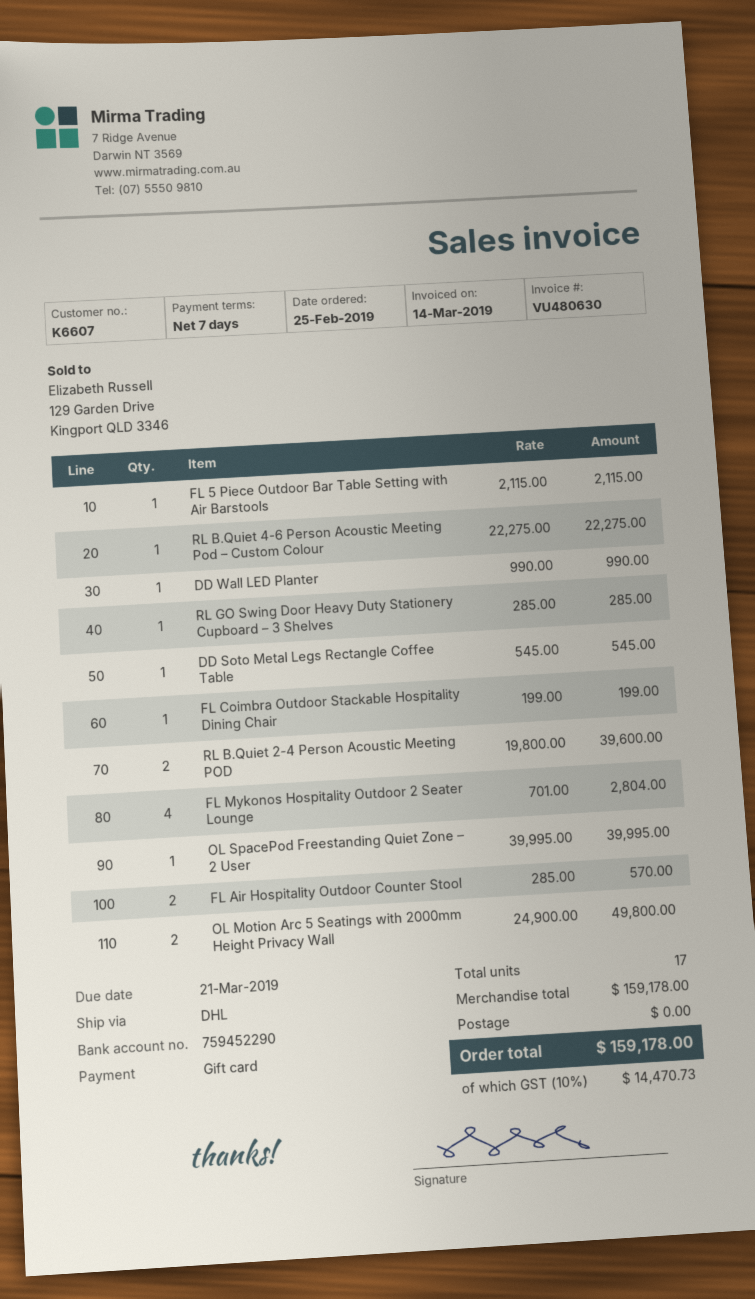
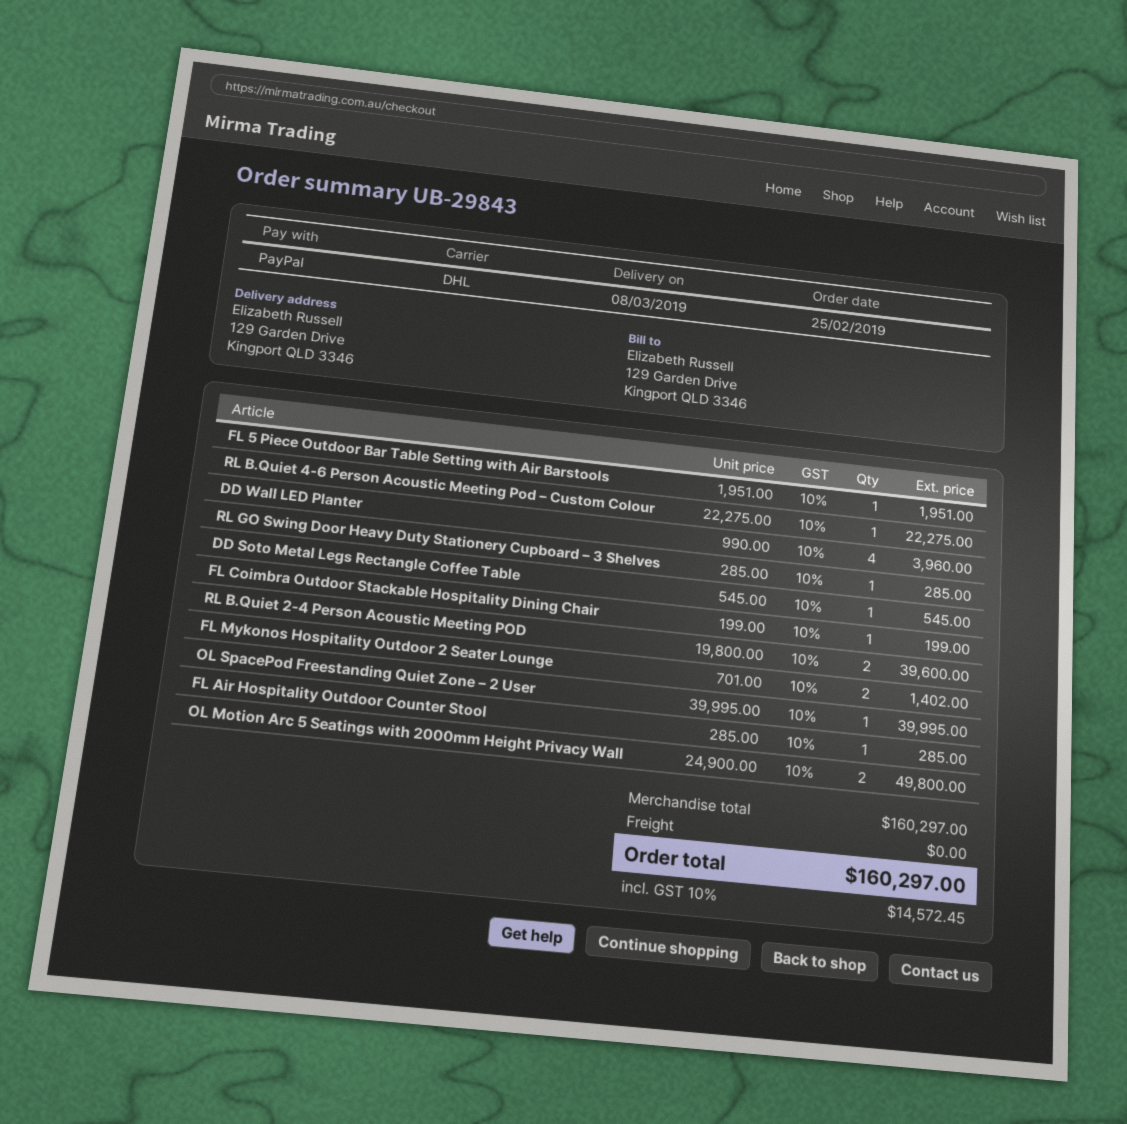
payment method: gift card -> PayPal
FL 5 Piece Outdoor Bar Table Setting with Air Barstools: 1 x 2115.00 = 2115.00 -> 1 x 1951.00 = 1951.00
DD Wall LED Planter: 1 x 990.00 = 990.00 -> 4 x 990.00 = 3960.00
FL Mykonos Hospitality Outdoor 2 Seater Lounge: 4 x 701.00 = 2804.00 -> 2 x 701.00 = 1402.00
FL Air Hospitality Outdoor Counter Stool: 2 x 285.00 = 570.00 -> 1 x 285.00 = 285.00
subtotal: 159178.00 -> 160297.00
tax: 10% = 14470.73 -> 10% = 14572.45
total: 159178.00 -> 160297.00

